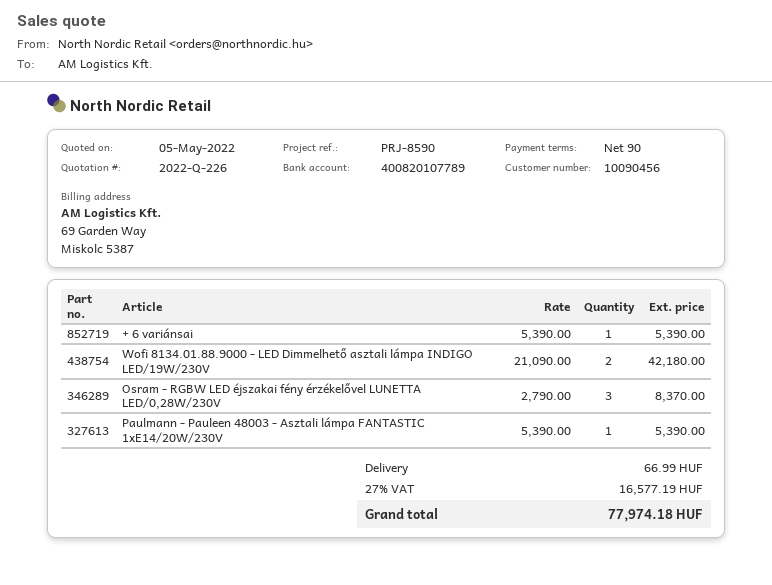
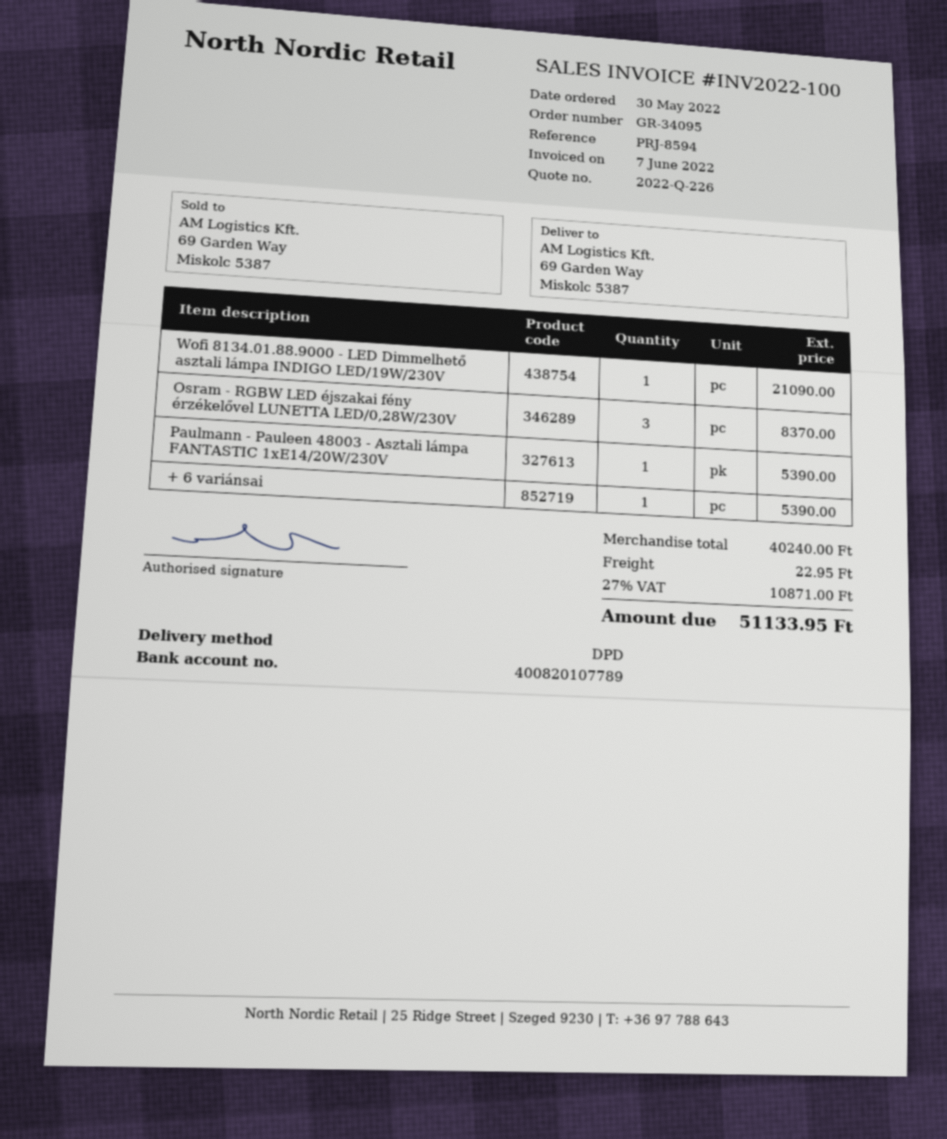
reference: PRJ-8590 -> PRJ-8594
Wofi 8134.01.88.9000 - LED Dimmelhető asztali lámpa INDIGO LED/19W/230V: 2 for 42180.00 -> 1 for 21090.00
shipping: 66.99 -> 22.95
tax: 27% = 16577.19 -> 27% = 10871.00
total: 77974.18 -> 51133.95

